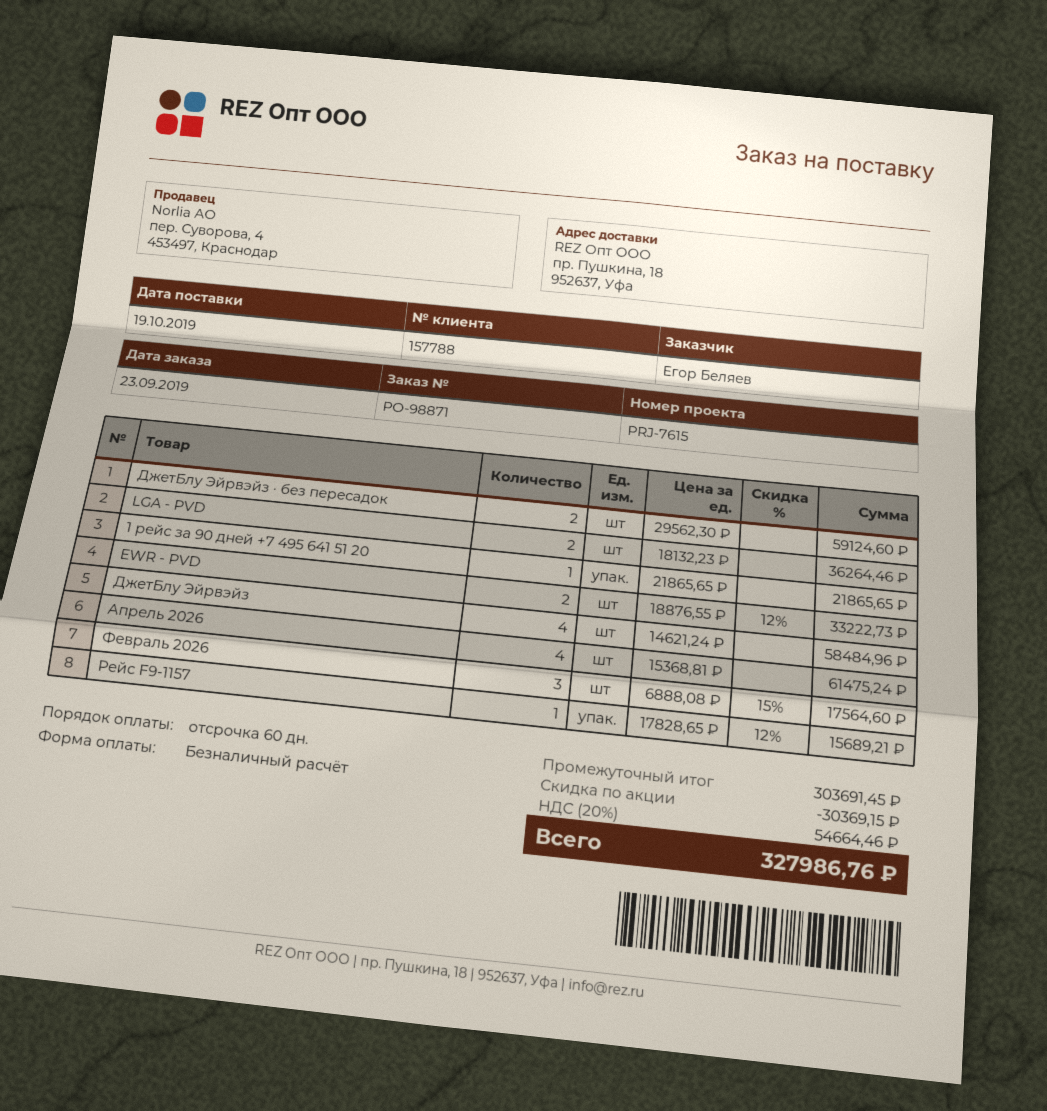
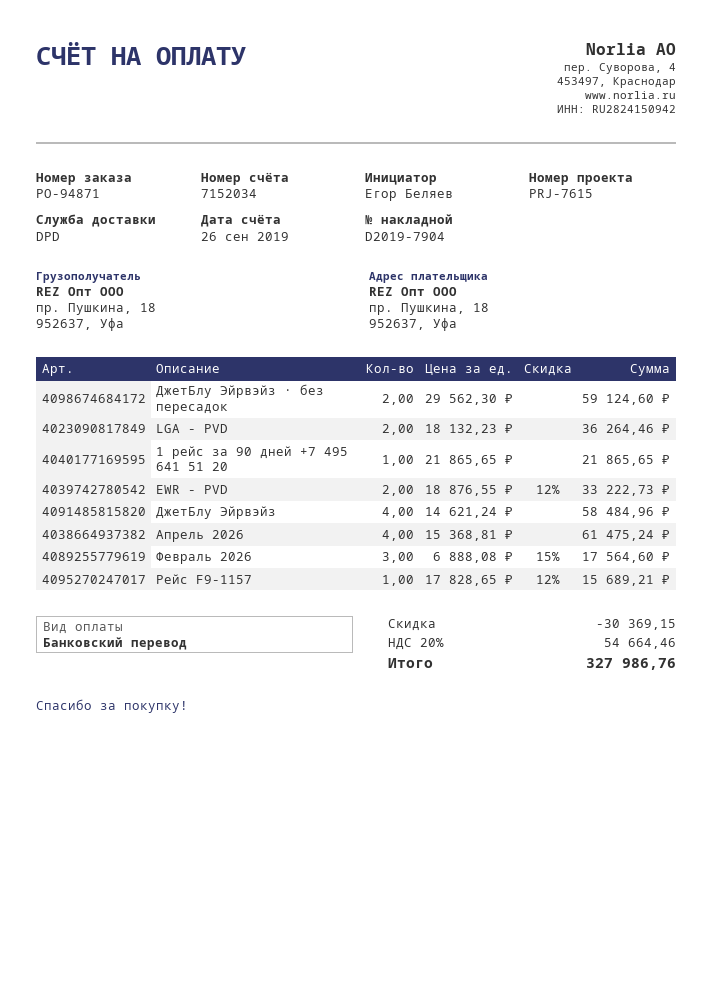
order number: PO-98871 -> PO-94871

